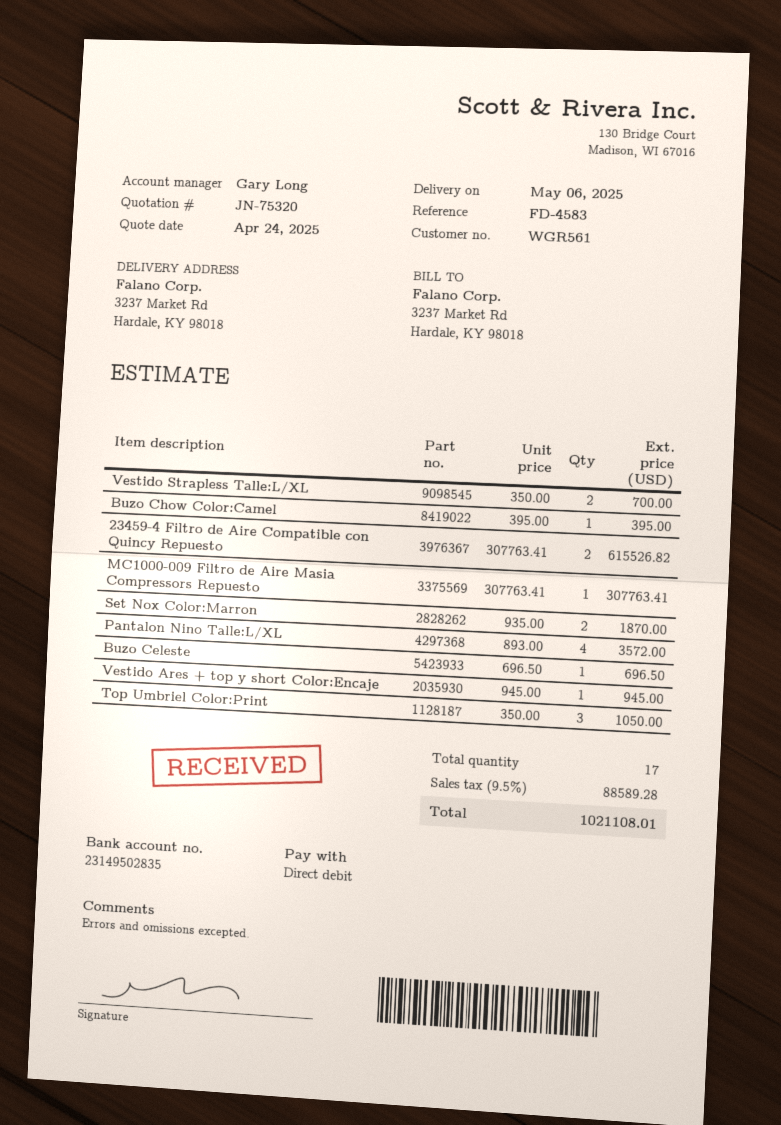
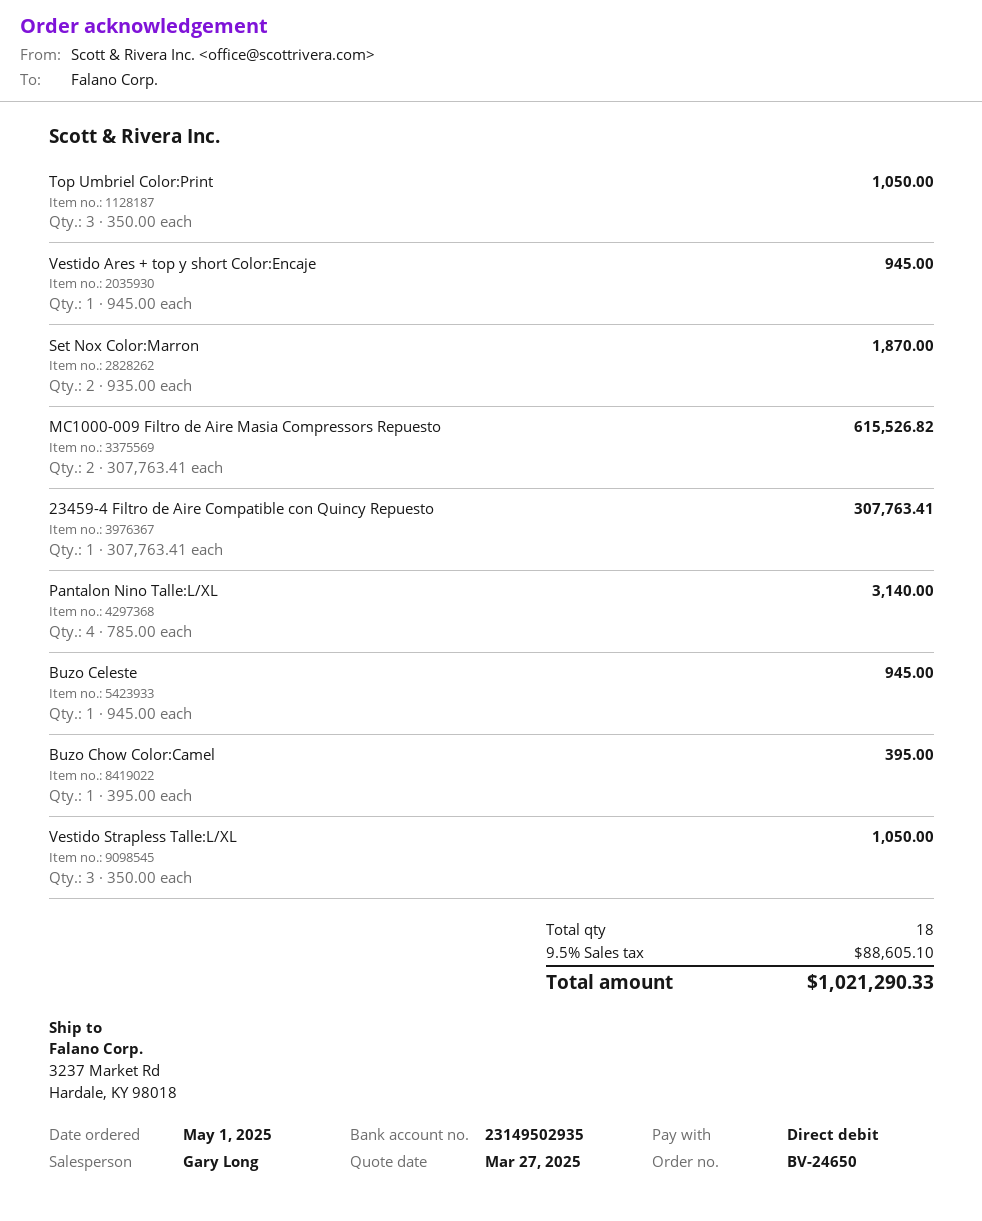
quote date: 2025-04-24 -> 2025-03-27
bank account: 23149502835 -> 23149502935
Vestido Strapless Talle:L/XL: 2 x 350.00 = 700.00 -> 3 x 350.00 = 1050.00
23459-4 Filtro de Aire Compatible con Quincy Repuesto: 2 x 307763.41 = 615526.82 -> 1 x 307763.41 = 307763.41
MC1000-009 Filtro de Aire Masia Compressors Repuesto: 1 x 307763.41 = 307763.41 -> 2 x 307763.41 = 615526.82
Pantalon Nino Talle:L/XL: 4 x 893.00 = 3572.00 -> 4 x 785.00 = 3140.00
Buzo Celeste: 1 x 696.50 = 696.50 -> 1 x 945.00 = 945.00
total quantity: 17 -> 18
tax: 9.5% = 88589.28 -> 9.5% = 88605.10
total: 1021108.01 -> 1021290.33

